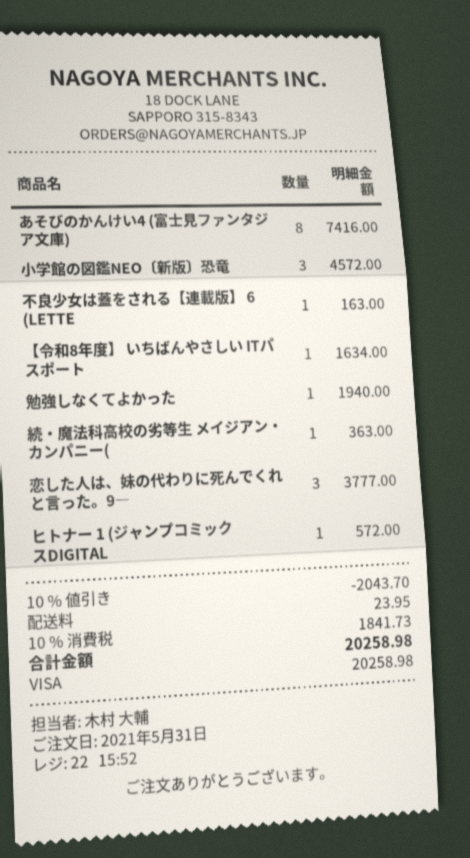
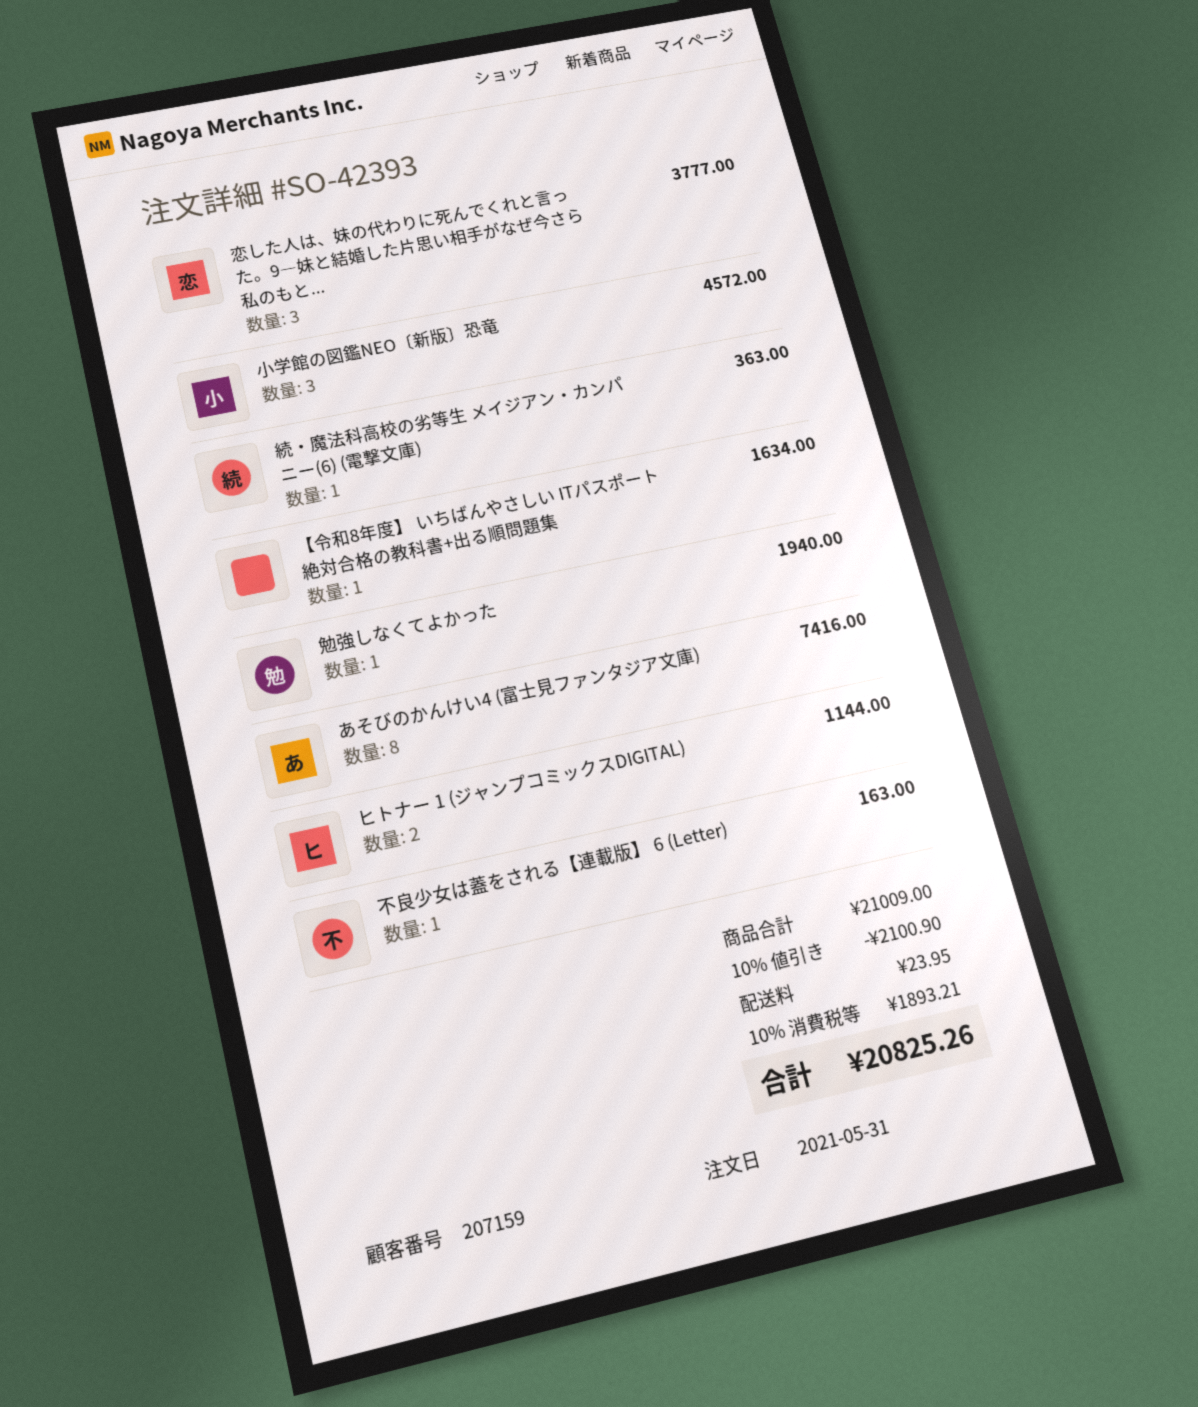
ヒトナー 1 (ジャンプコミックスDIGITAL: 1 for 572.00 -> 2 for 1144.00
discount: 10% = 2043.70 -> 10% = 2100.90
tax: 10% = 1841.73 -> 10% = 1893.21
total: 20258.98 -> 20825.26

